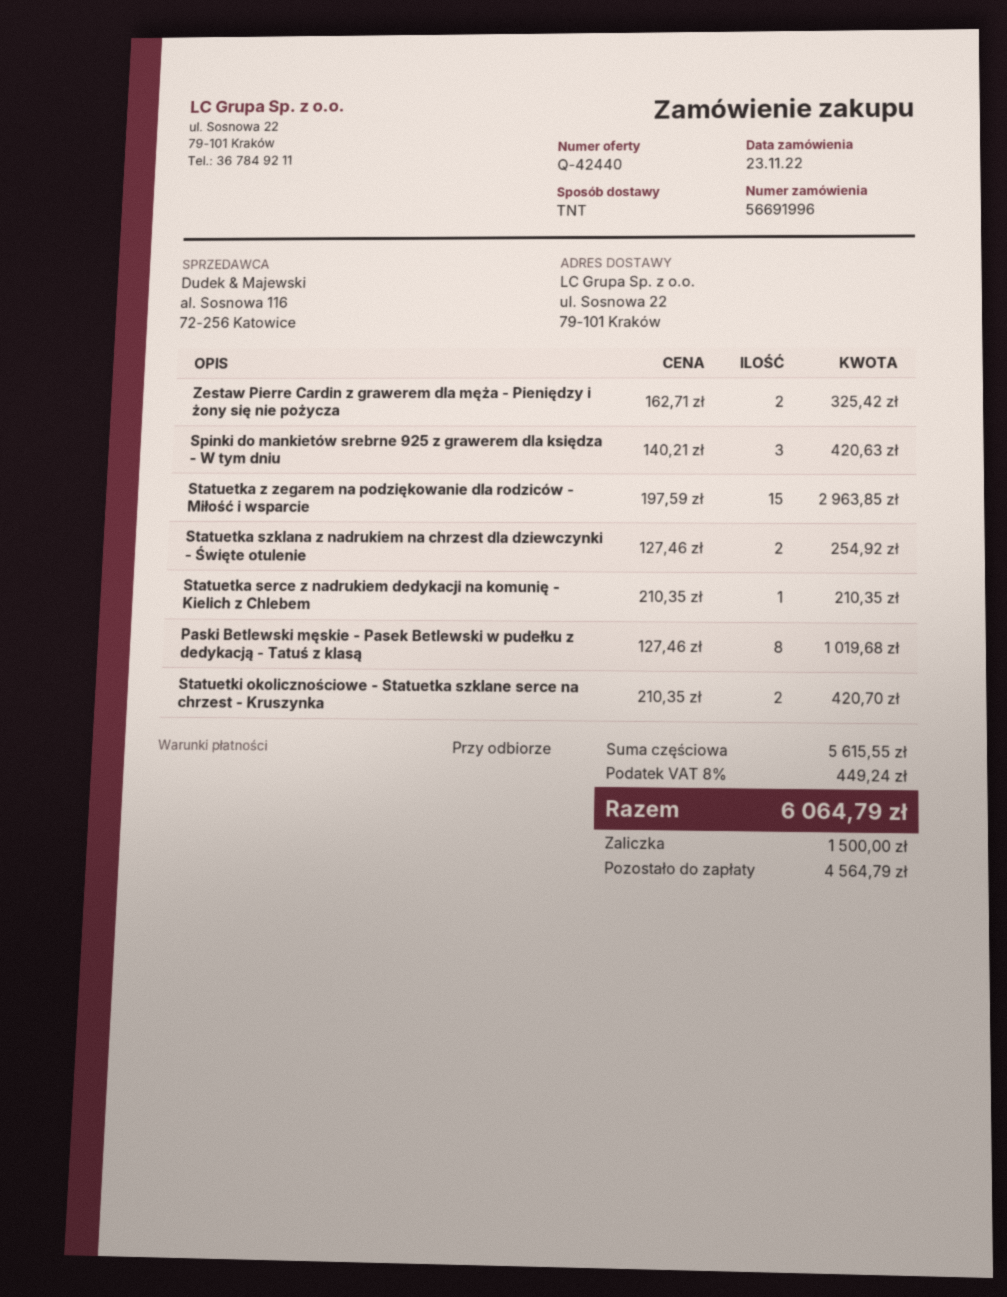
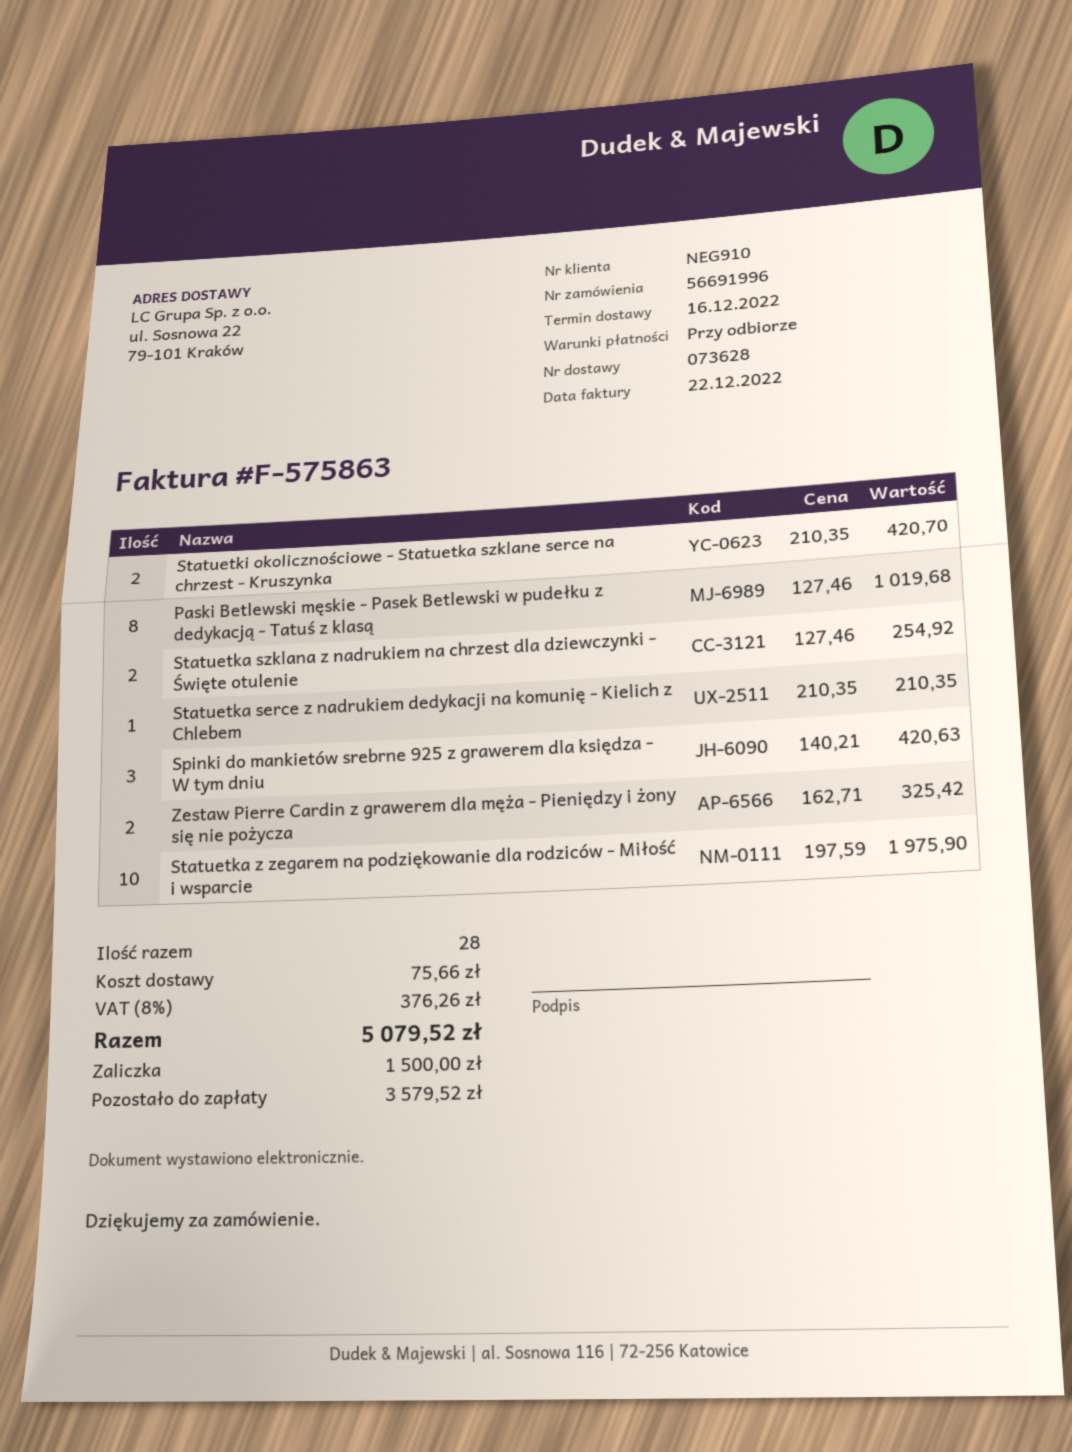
Statuetka z zegarem na podziękowanie dla rodziców - Miłość i wsparcie: 15 x 197.59 = 2963.85 -> 10 x 197.59 = 1975.90
shipping: none -> 75.66
tax: 8% = 449.24 -> 8% = 376.26
total: 6064.79 -> 5079.52
balance: 4564.79 -> 3579.52

